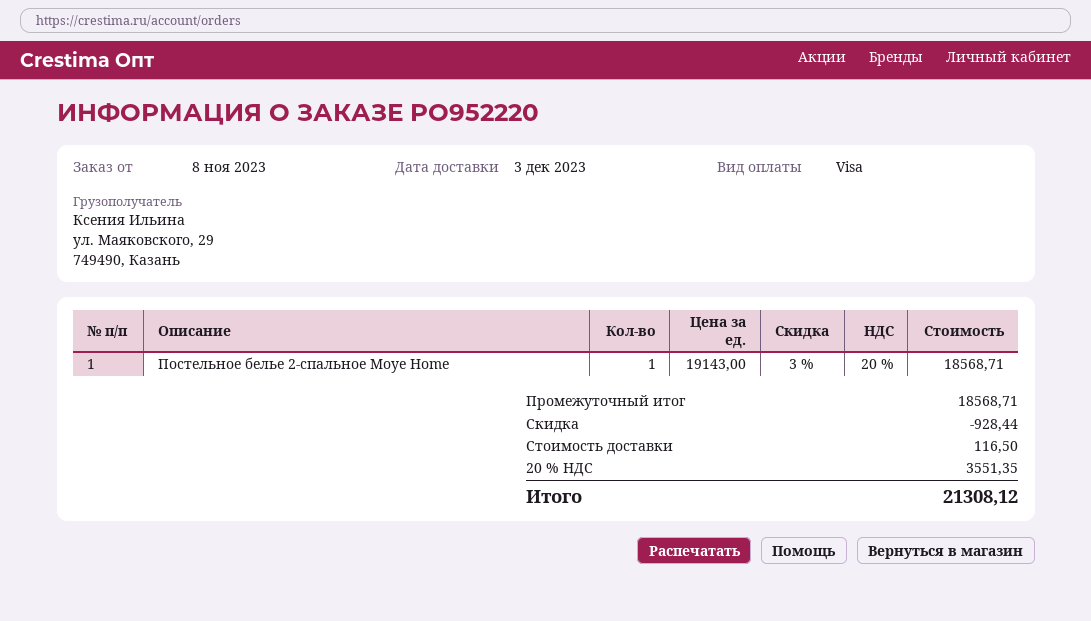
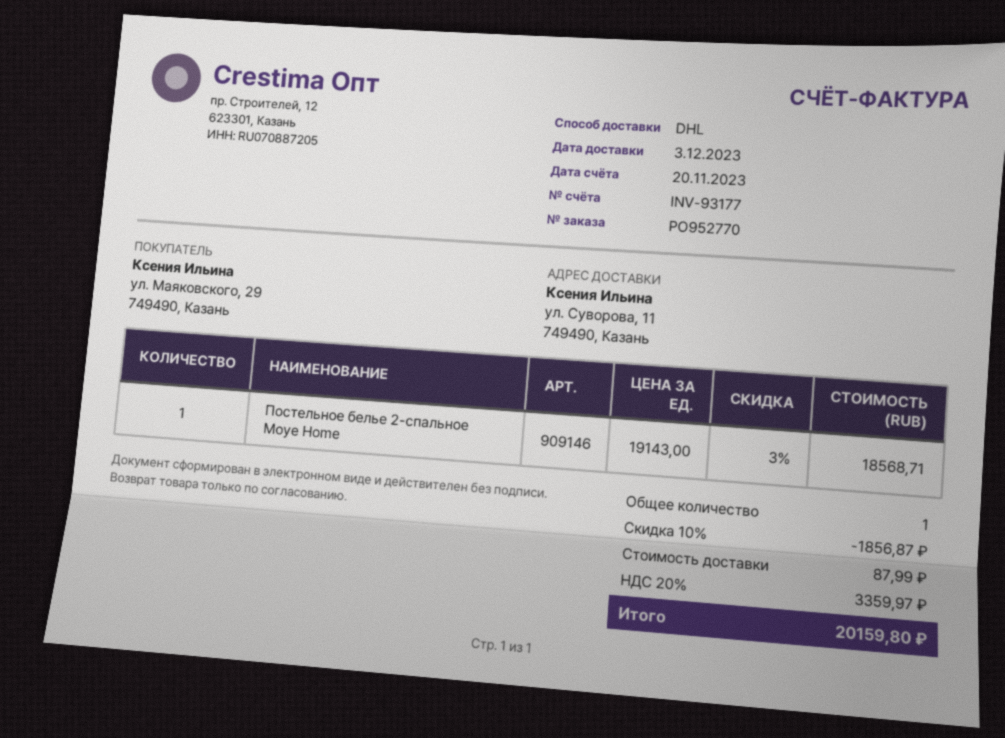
order number: PO952220 -> PO952770
ship to: ул. Маяковского, 29, 749490, Казань -> ул. Суворова, 11, 749490, Казань
discount: 928.44 -> 1856.87
shipping: 116.50 -> 87.99
tax: 20% = 3551.35 -> 20% = 3359.97
total: 21308.12 -> 20159.80

